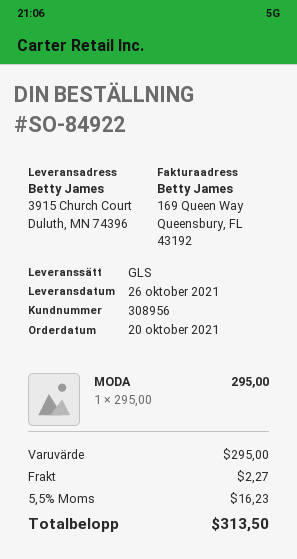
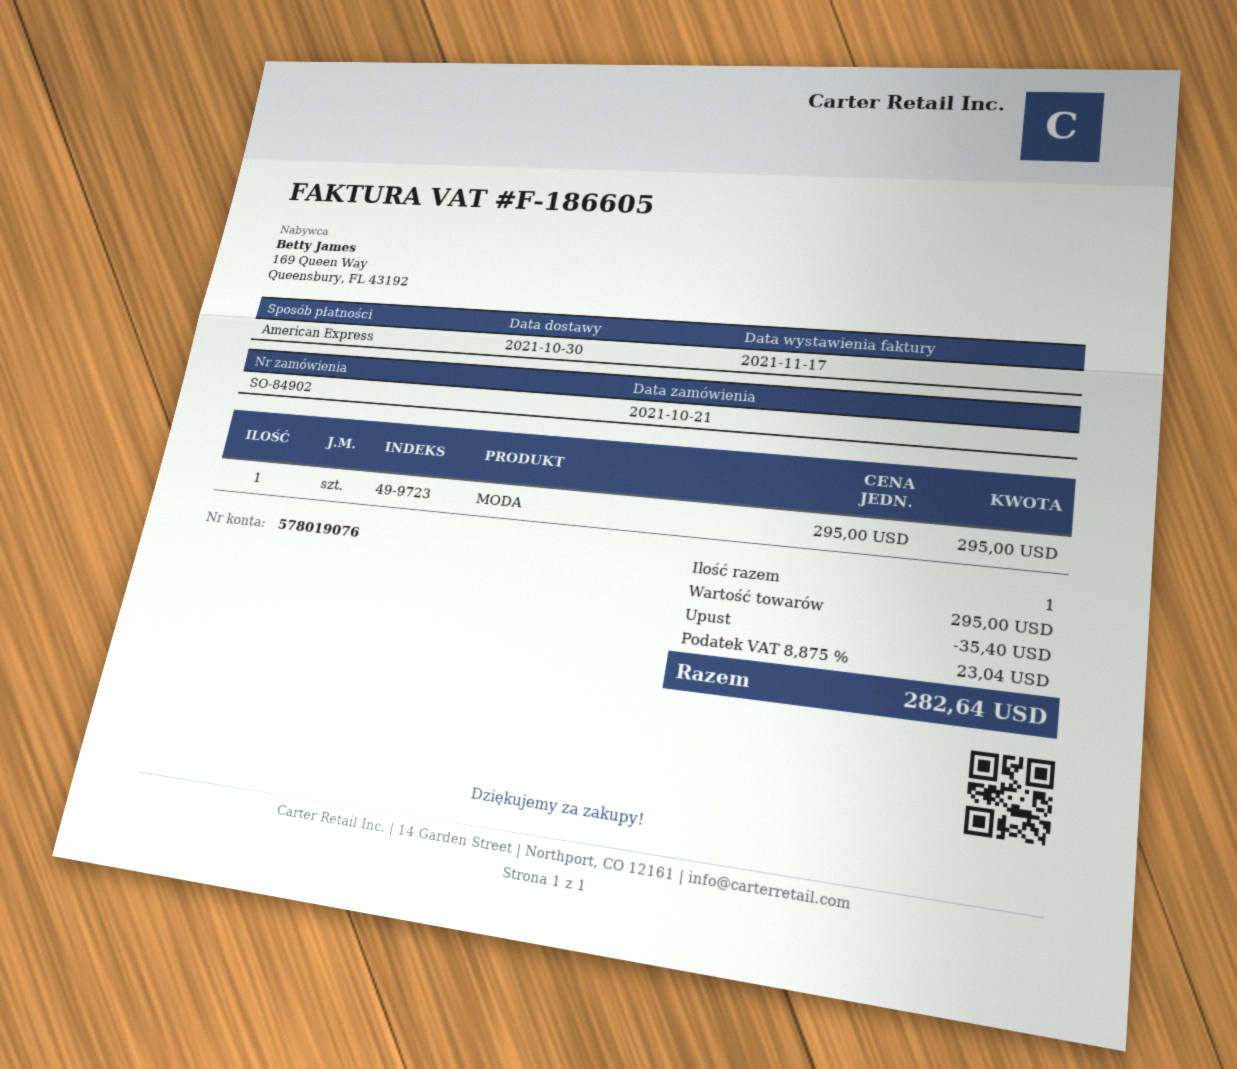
order number: SO-84922 -> SO-84902
order date: 2021-10-20 -> 2021-10-21
delivery date: 2021-10-26 -> 2021-10-30
discount: none -> 35.40
shipping: 2.27 -> none
tax: 5.5% = 16.23 -> 8.875% = 23.04
total: 313.50 -> 282.64

